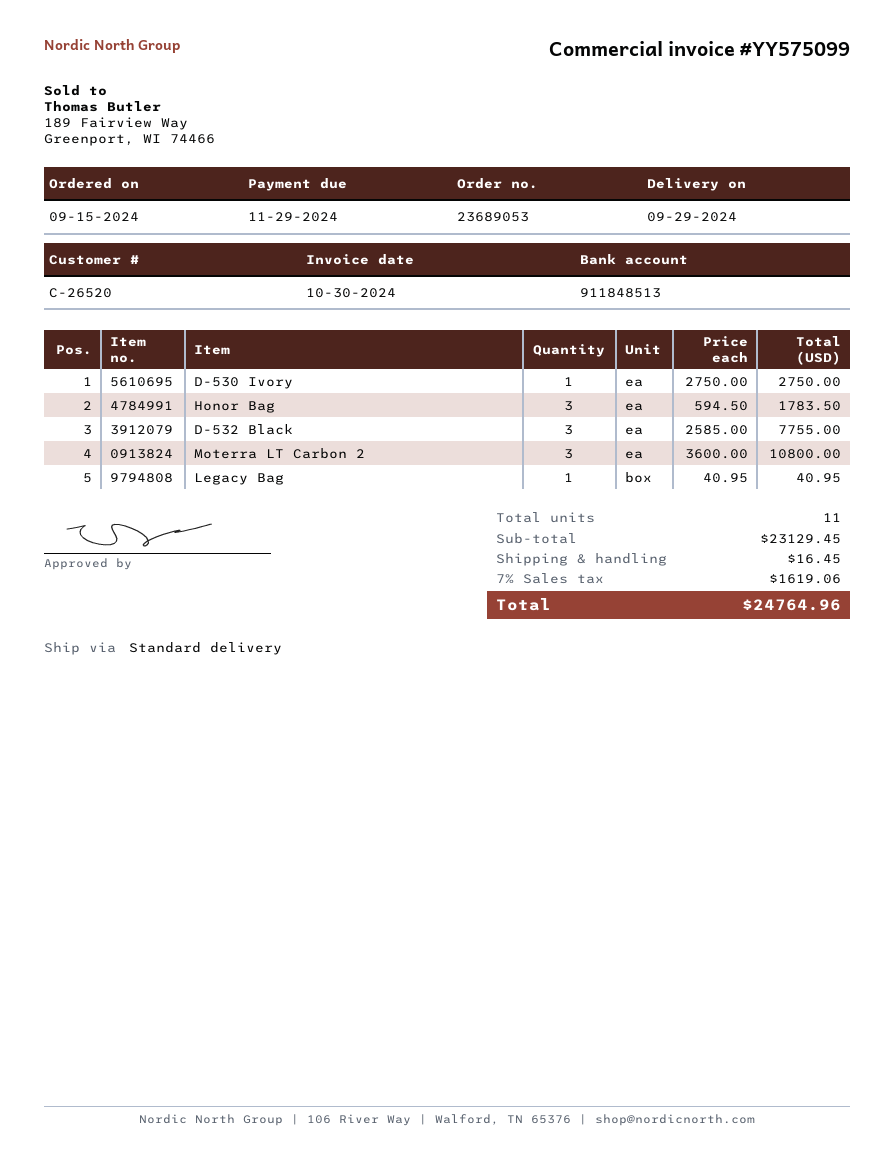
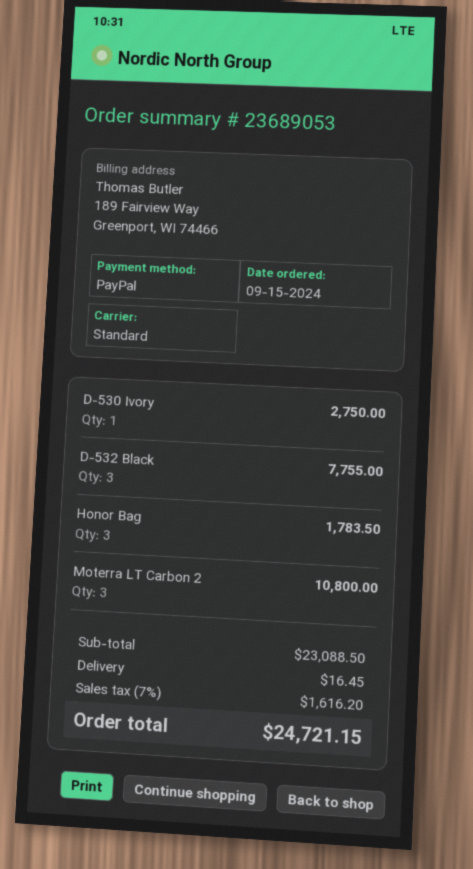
Legacy Bag: 1 for 40.95 -> none
subtotal: 23129.45 -> 23088.50
tax: 7% = 1619.06 -> 7% = 1616.20
total: 24764.96 -> 24721.15

